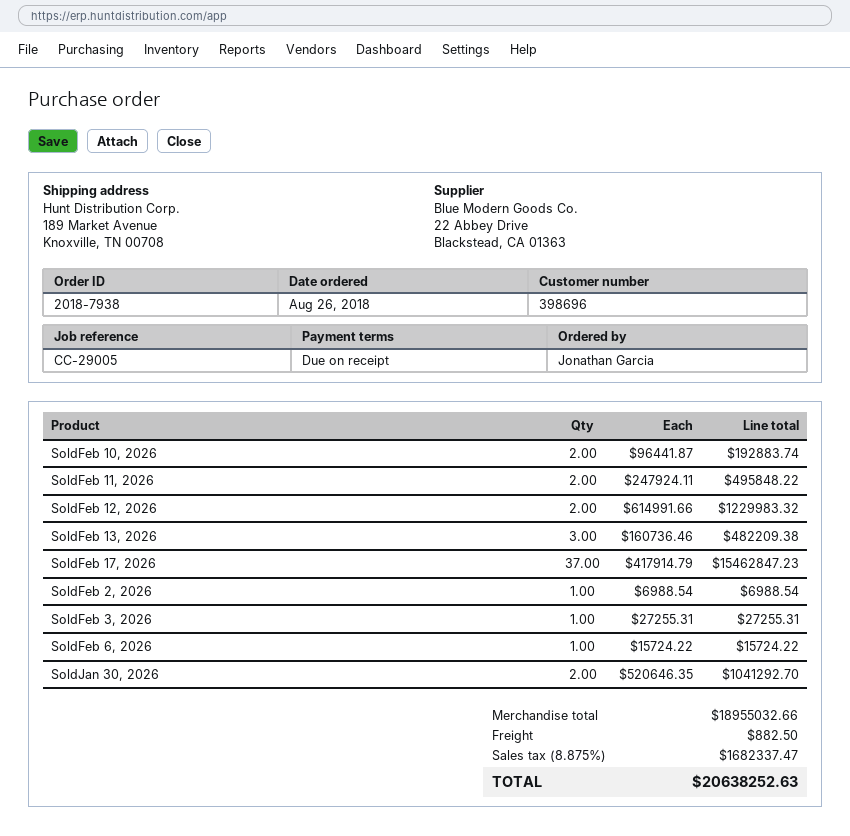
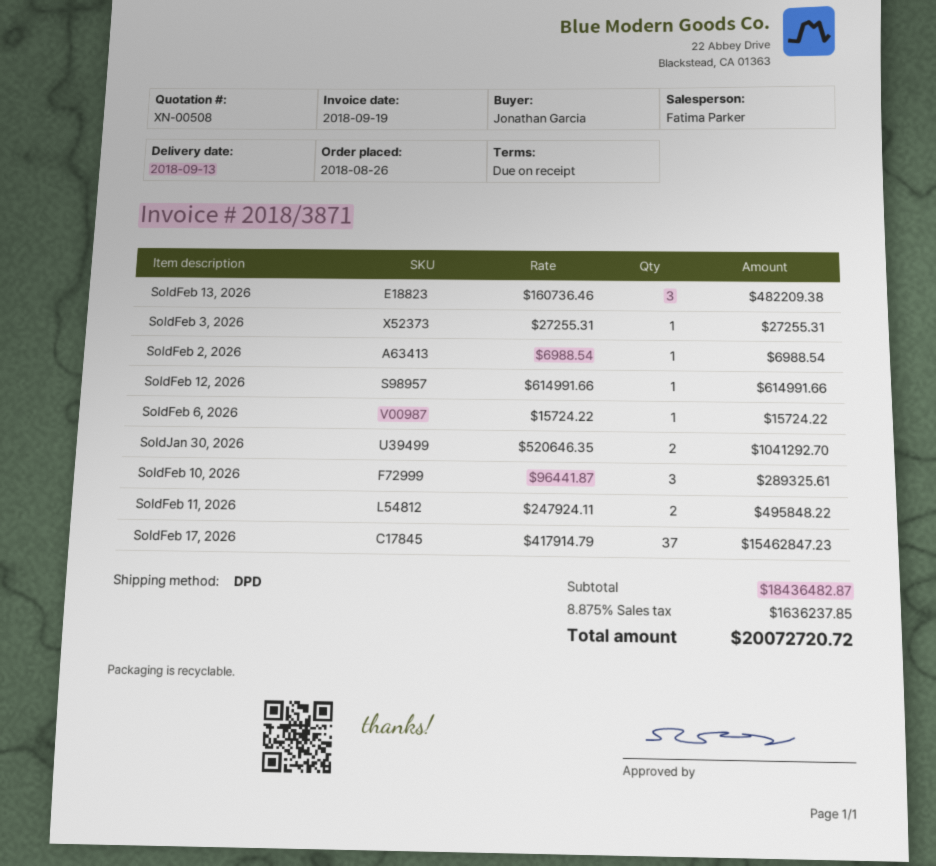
SoldFeb 10, 2026: 2 x 96441.87 = 192883.74 -> 3 x 96441.87 = 289325.61
SoldFeb 12, 2026: 2 x 614991.66 = 1229983.32 -> 1 x 614991.66 = 614991.66
subtotal: 18955032.66 -> 18436482.87
shipping: 882.50 -> none
tax: 8.875% = 1682337.47 -> 8.875% = 1636237.85
total: 20638252.63 -> 20072720.72

